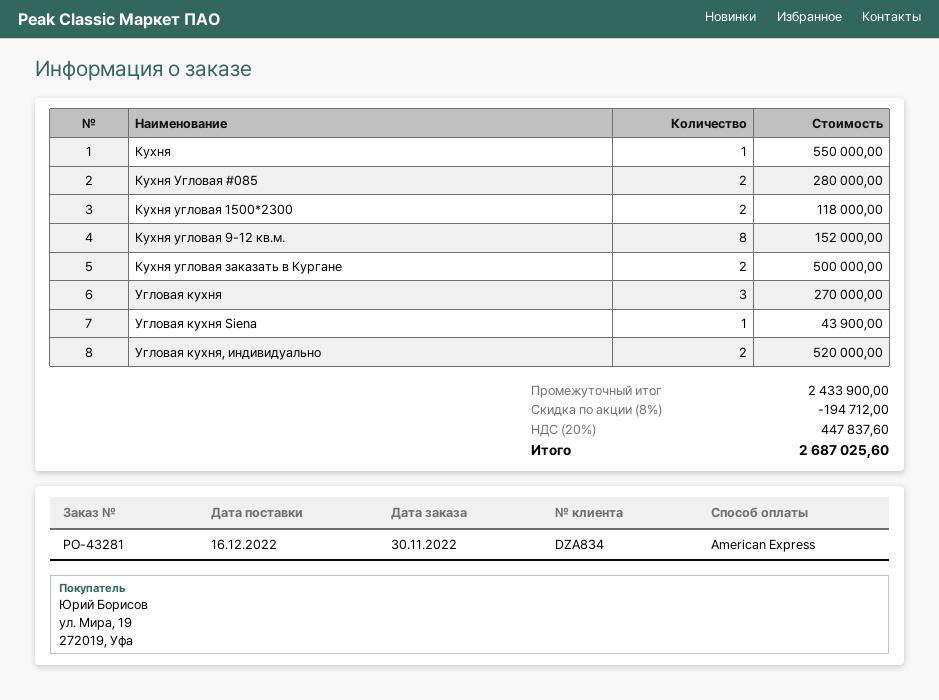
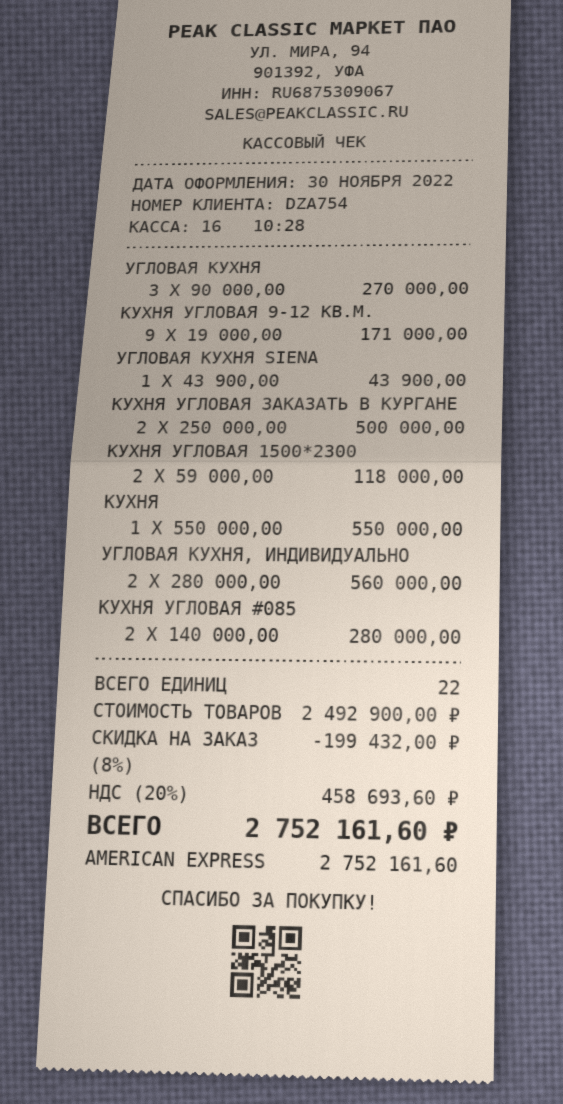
customer number: DZA834 -> DZA754
Кухня угловая 9-12 кв.м.: 8 for 152000.00 -> 9 for 171000.00
Угловая кухня, индивидуально: 2 for 520000.00 -> 2 for 560000.00
subtotal: 2433900.00 -> 2492900.00
discount: 8% = 194712.00 -> 8% = 199432.00
tax: 20% = 447837.60 -> 20% = 458693.60
total: 2687025.60 -> 2752161.60

